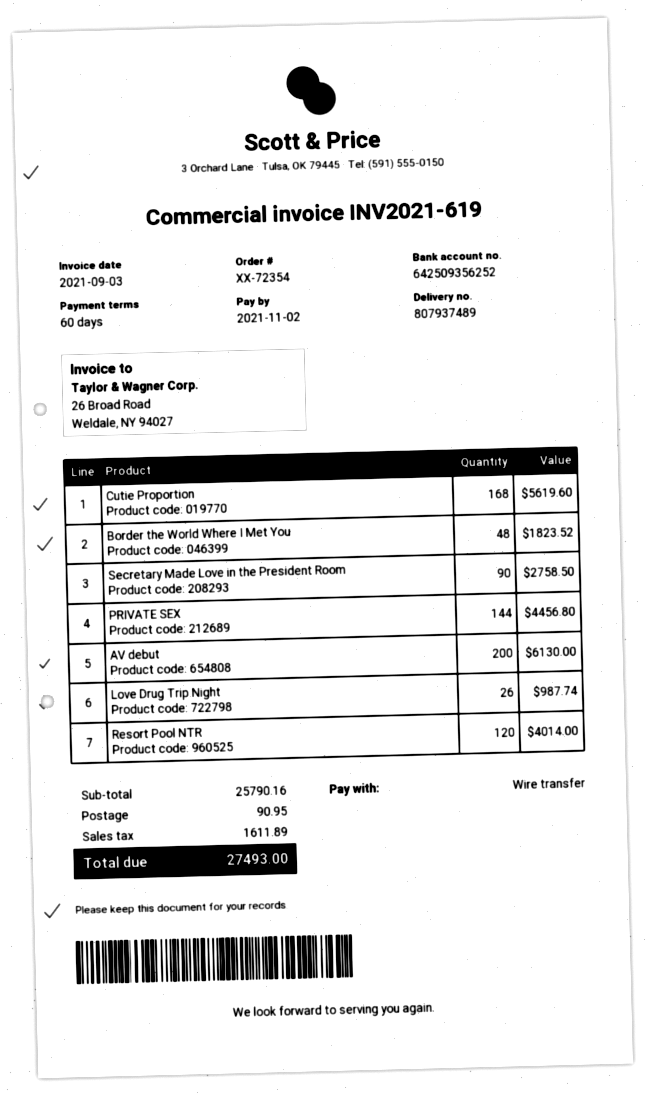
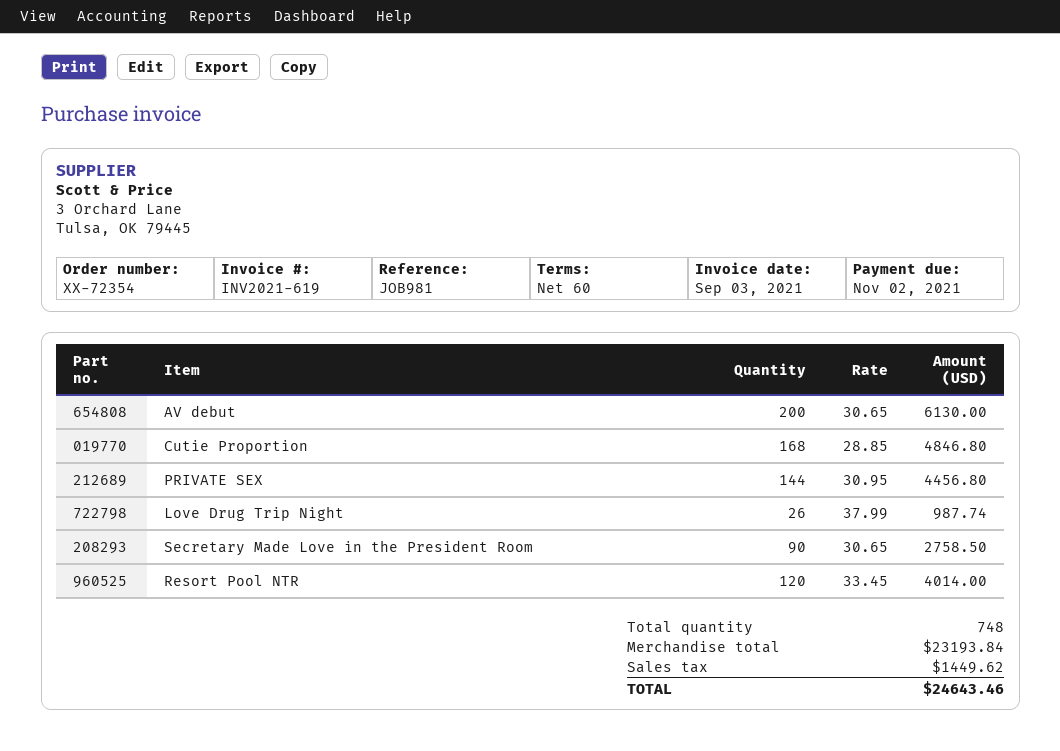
Cutie Proportion: 168 for 5619.60 -> 168 for 4846.80
Border the World Where I Met You: 48 for 1823.52 -> none
subtotal: 25790.16 -> 23193.84
shipping: 90.95 -> none
tax: 1611.89 -> 1449.62
total: 27493.00 -> 24643.46

